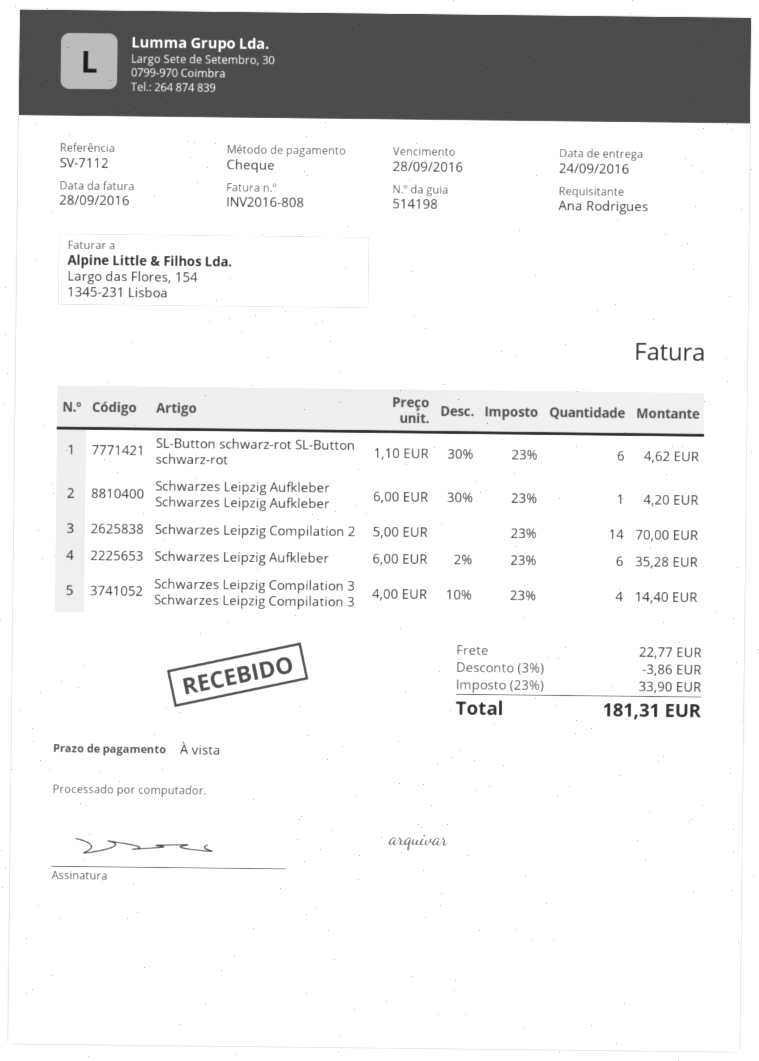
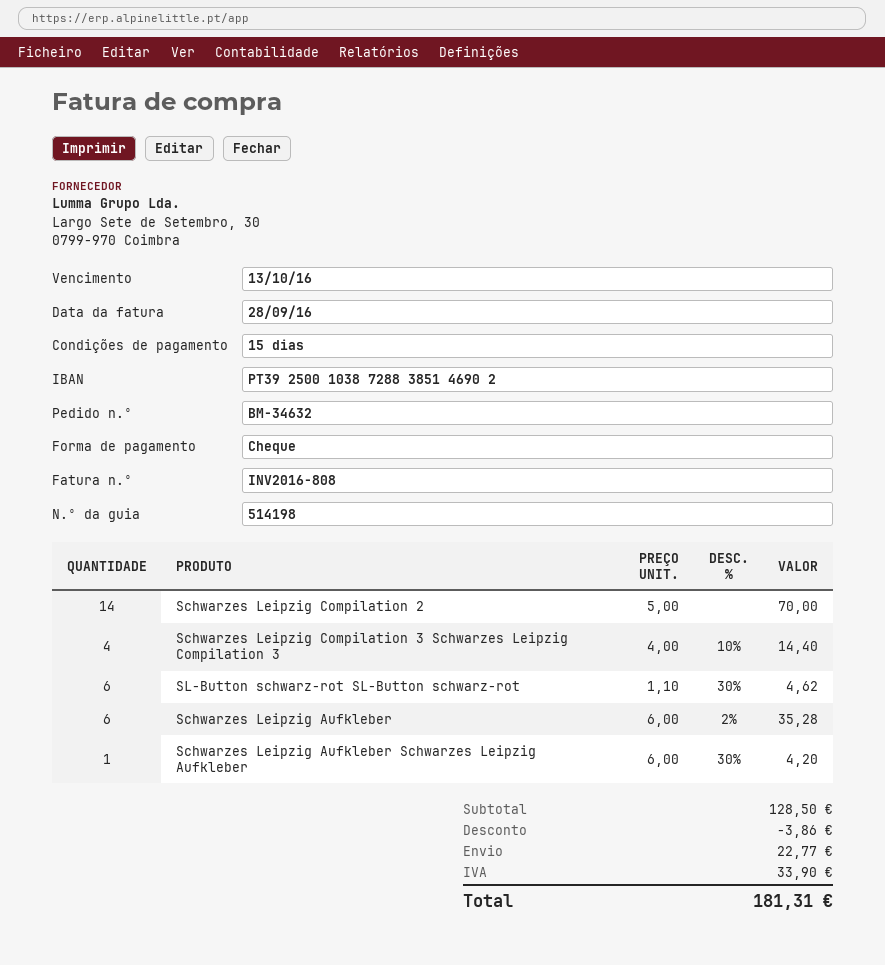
payment terms: on receipt -> 15 days
due date: 2016-09-28 -> 2016-10-13

